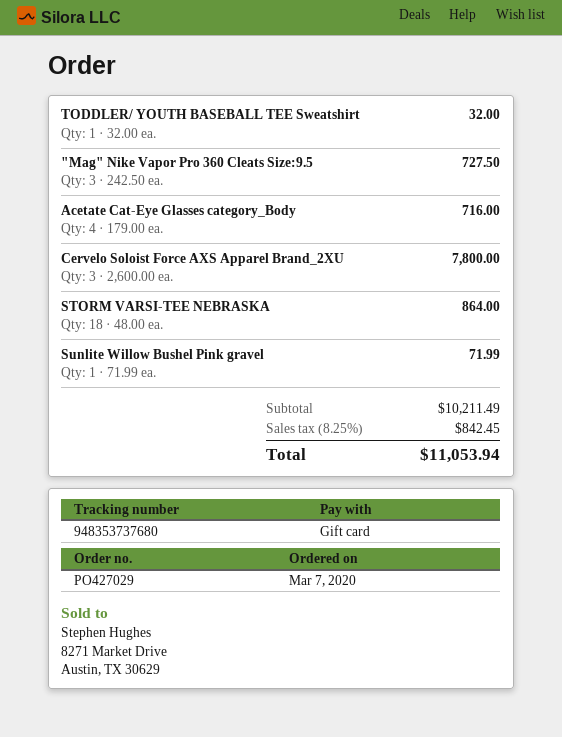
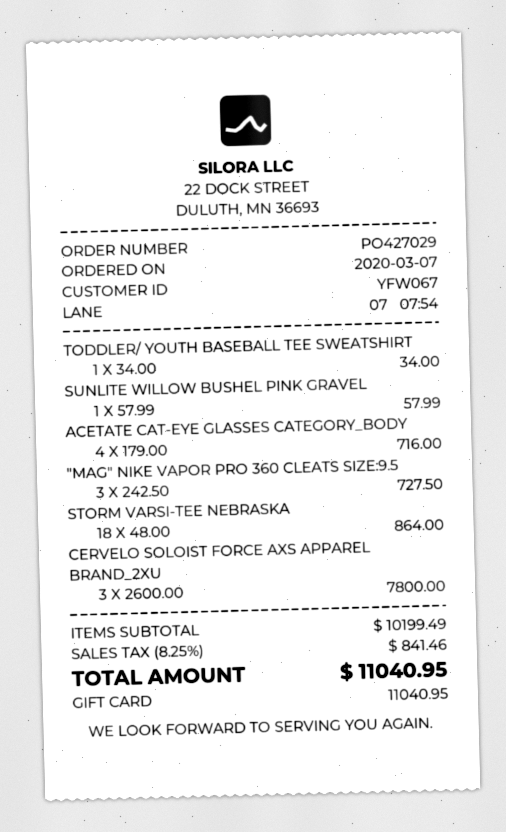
TODDLER/ YOUTH BASEBALL TEE Sweatshirt: 1 x 32.00 = 32.00 -> 1 x 34.00 = 34.00
Sunlite Willow Bushel Pink gravel: 1 x 71.99 = 71.99 -> 1 x 57.99 = 57.99
subtotal: 10211.49 -> 10199.49
tax: 8.25% = 842.45 -> 8.25% = 841.46
total: 11053.94 -> 11040.95

